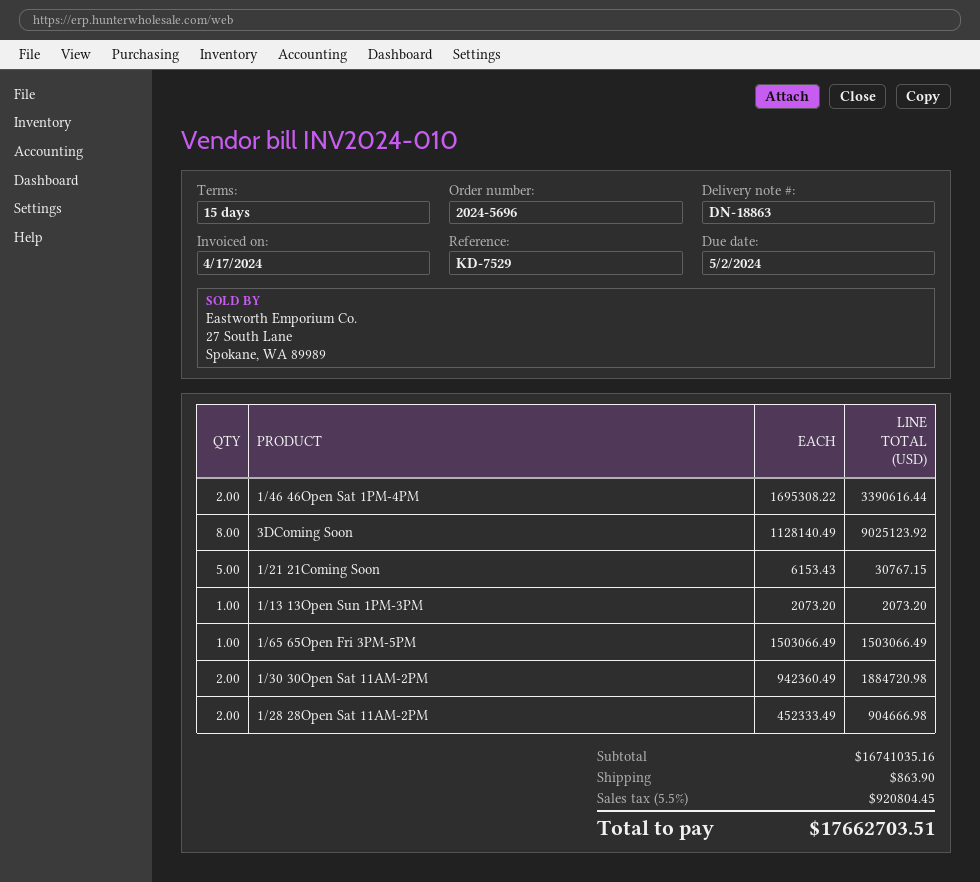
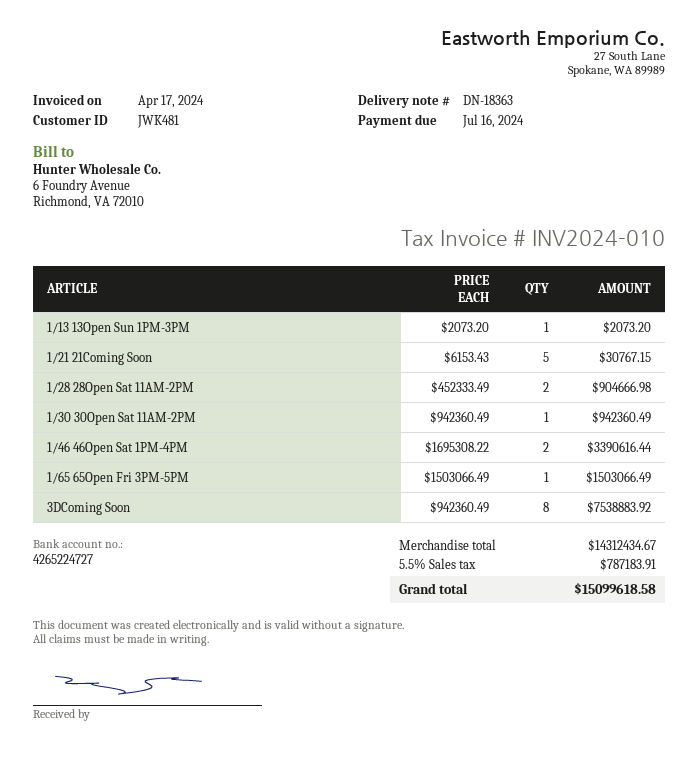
delivery note number: DN-18863 -> DN-18363
due date: 2024-05-02 -> 2024-07-16
3DComing Soon: 8 x 1128140.49 = 9025123.92 -> 8 x 942360.49 = 7538883.92
1/30 30Open Sat 11AM-2PM: 2 x 942360.49 = 1884720.98 -> 1 x 942360.49 = 942360.49
subtotal: 16741035.16 -> 14312434.67
shipping: 863.90 -> none
tax: 5.5% = 920804.45 -> 5.5% = 787183.91
total: 17662703.51 -> 15099618.58

